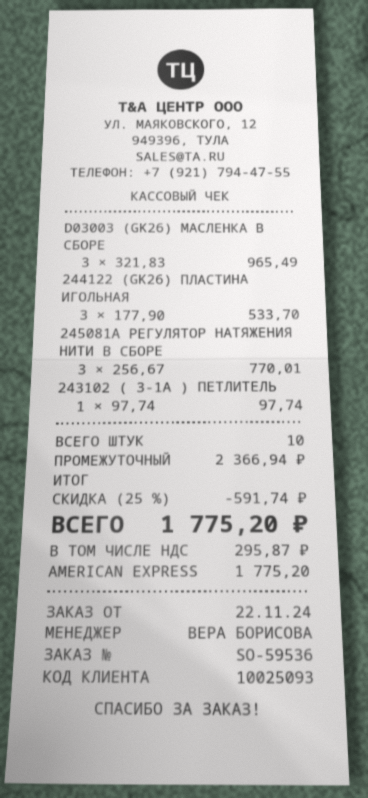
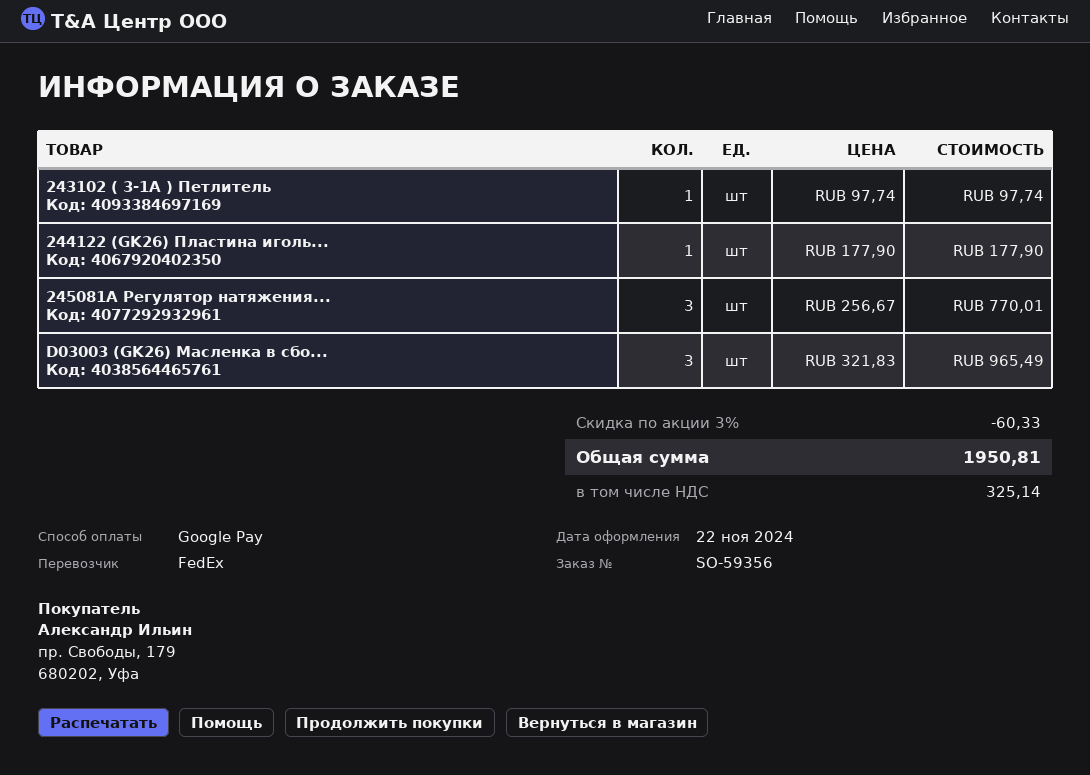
order number: SO-59536 -> SO-59356
payment method: American Express -> Google Pay
244122 (GK26) ПЛАСТИНА ИГОЛЬНАЯ: 3 x 177.90 = 533.70 -> 1 x 177.90 = 177.90
discount: 25% = 591.74 -> 3% = 60.33
tax: 295.87 -> 325.14
total: 1775.20 -> 1950.81

